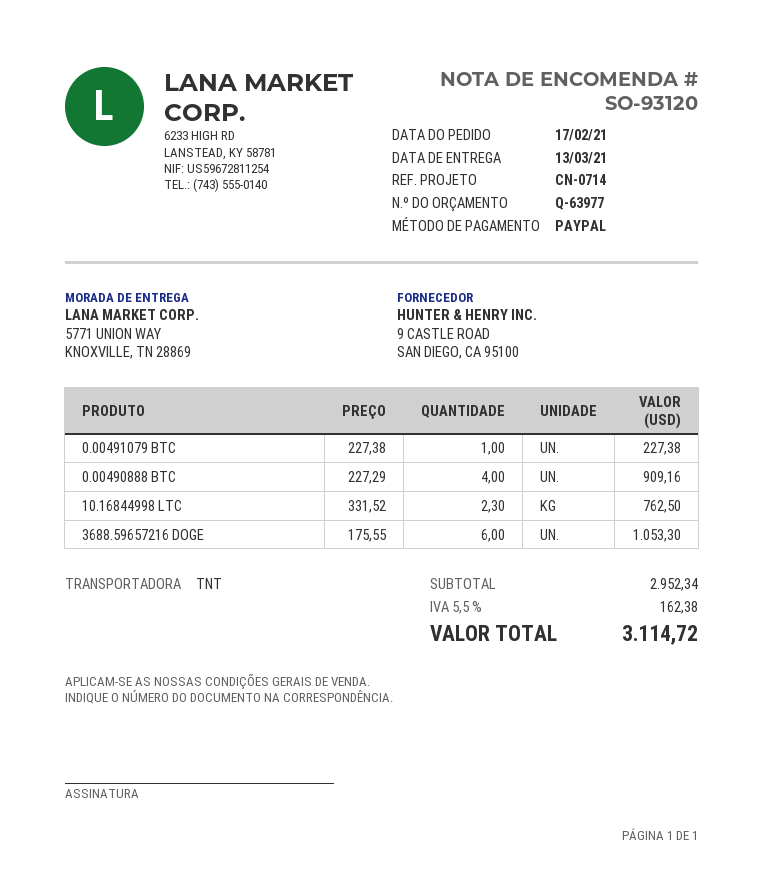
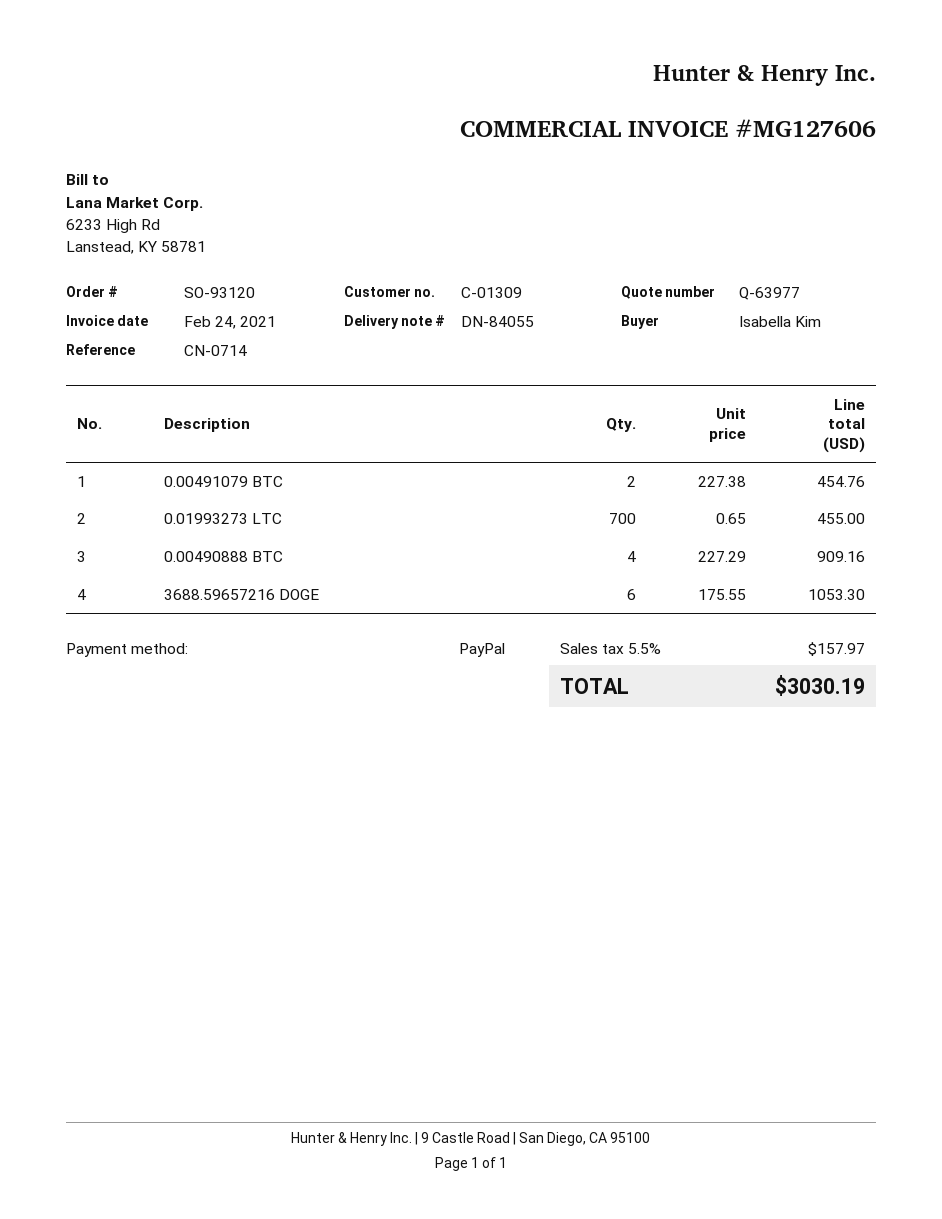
0.00491079 BTC: 1 x 227.38 = 227.38 -> 2 x 227.38 = 454.76
10.16844998 LTC: 2.3 x 331.52 = 762.50 -> none
0.01993273 LTC: none -> 700 x 0.65 = 455.00
tax: 5.5% = 162.38 -> 5.5% = 157.97
total: 3114.72 -> 3030.19

